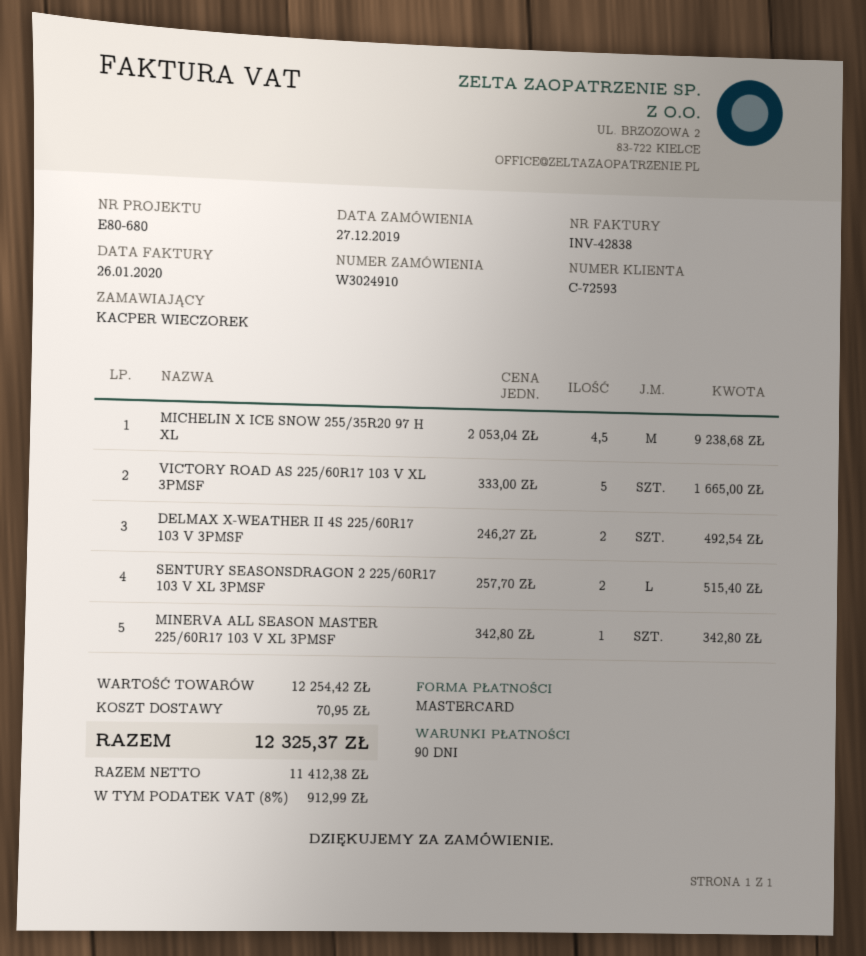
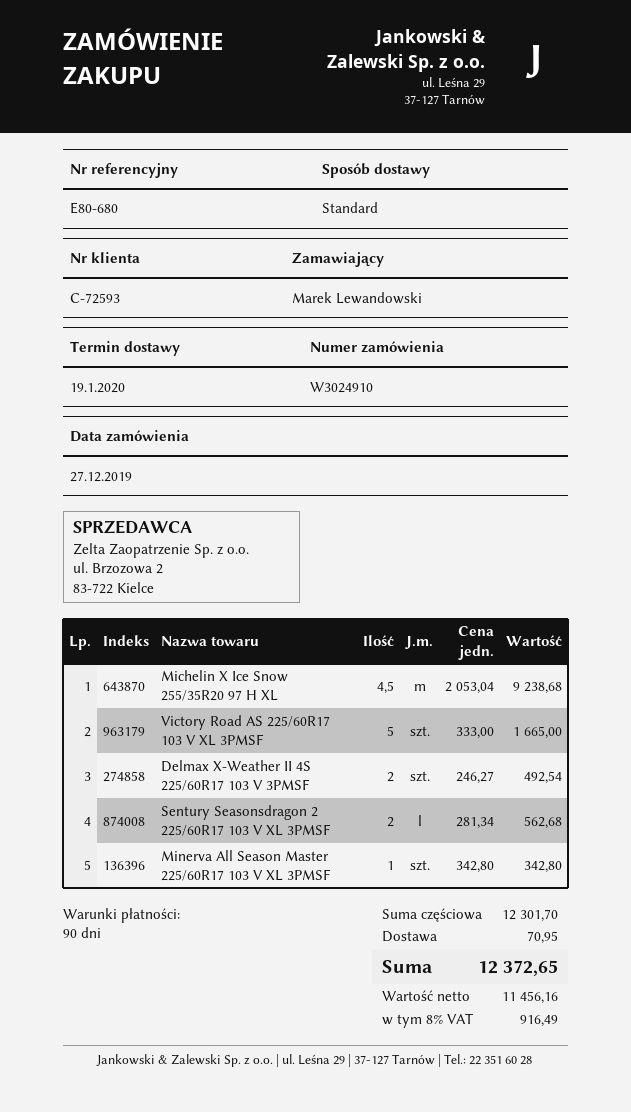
ordered by: KACPER WIECZOREK -> Marek Lewandowski
SENTURY SEASONSDRAGON 2 225/60R17 103 V XL 3PMSF: 2 x 257.70 = 515.40 -> 2 x 281.34 = 562.68
subtotal: 12254.42 -> 12301.70
net: 11412.38 -> 11456.16
tax: 8% = 912.99 -> 8% = 916.49
total: 12325.37 -> 12372.65

